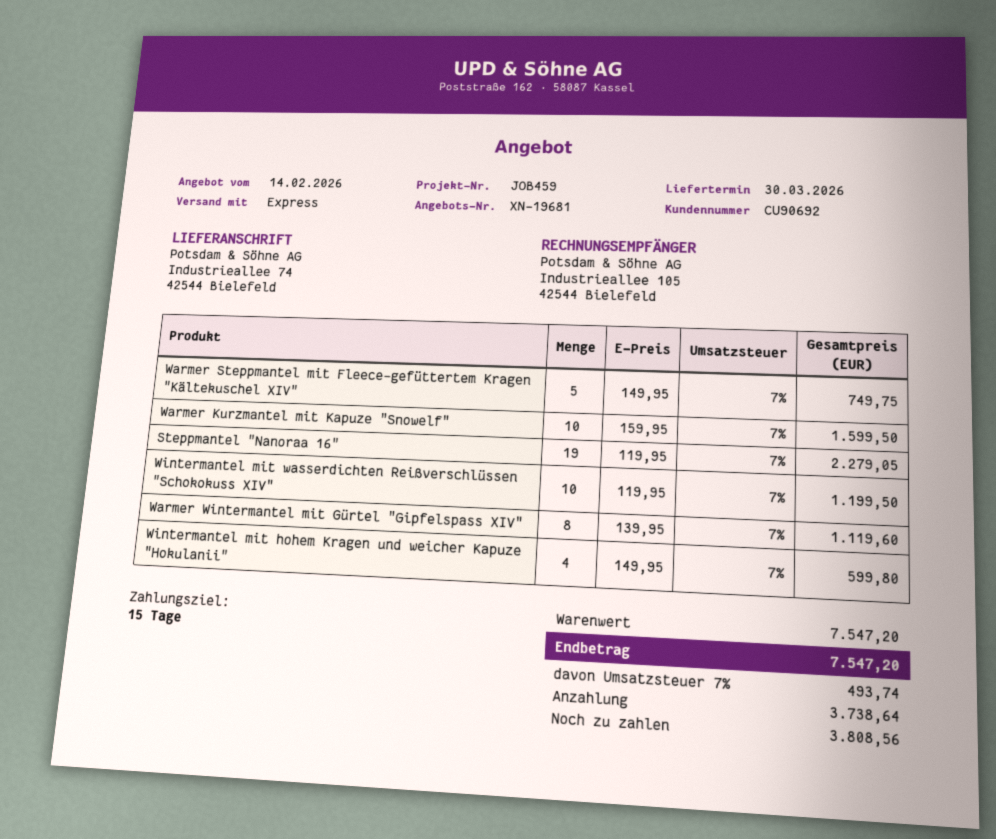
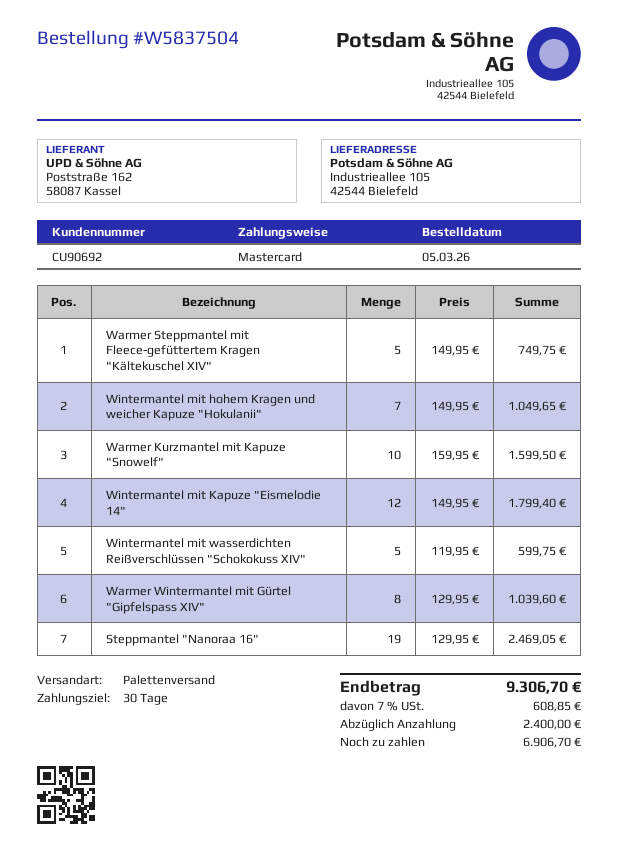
payment terms: 15 days -> 30 days
shipping method: express -> pallet freight
ship to: Industrieallee 74, 42544 Bielefeld -> Industrieallee 105, 42544 Bielefeld
Steppmantel "Nanoraa 16": 19 x 119.95 = 2279.05 -> 19 x 129.95 = 2469.05
Wintermantel mit wasserdichten Reißverschlüssen "Schokokuss XIV": 10 x 119.95 = 1199.50 -> 5 x 119.95 = 599.75
Warmer Wintermantel mit Gürtel "Gipfelspass XIV": 8 x 139.95 = 1119.60 -> 8 x 129.95 = 1039.60
Wintermantel mit hohem Kragen und weicher Kapuze "Hokulanii": 4 x 149.95 = 599.80 -> 7 x 149.95 = 1049.65
Wintermantel mit Kapuze "Eismelodie 14": none -> 12 x 149.95 = 1799.40
tax: 7% = 493.74 -> 7% = 608.85
total: 7547.20 -> 9306.70
deposit: 3738.64 -> 2400.00
balance: 3808.56 -> 6906.70

